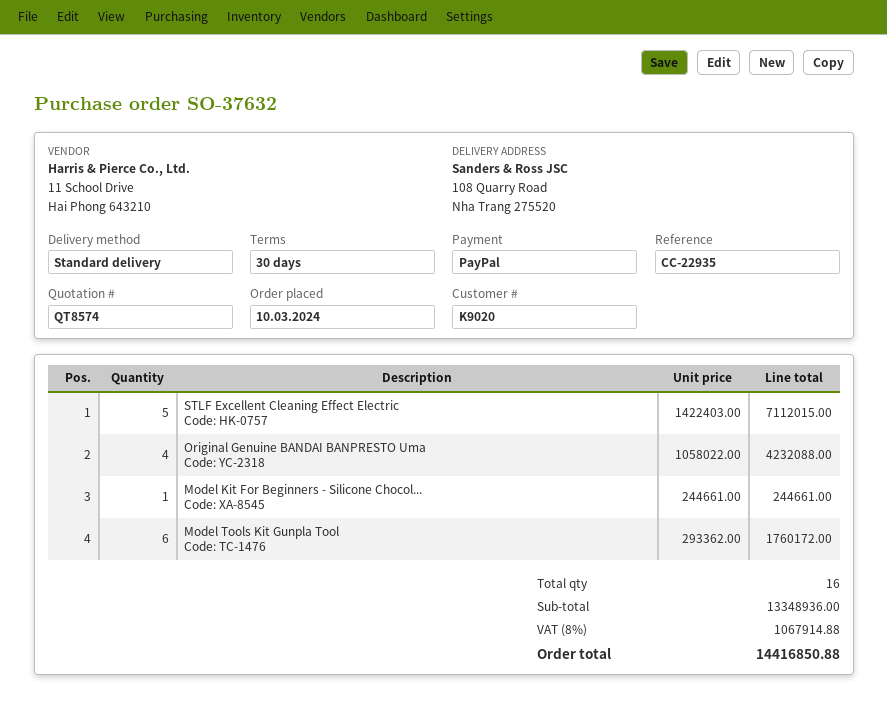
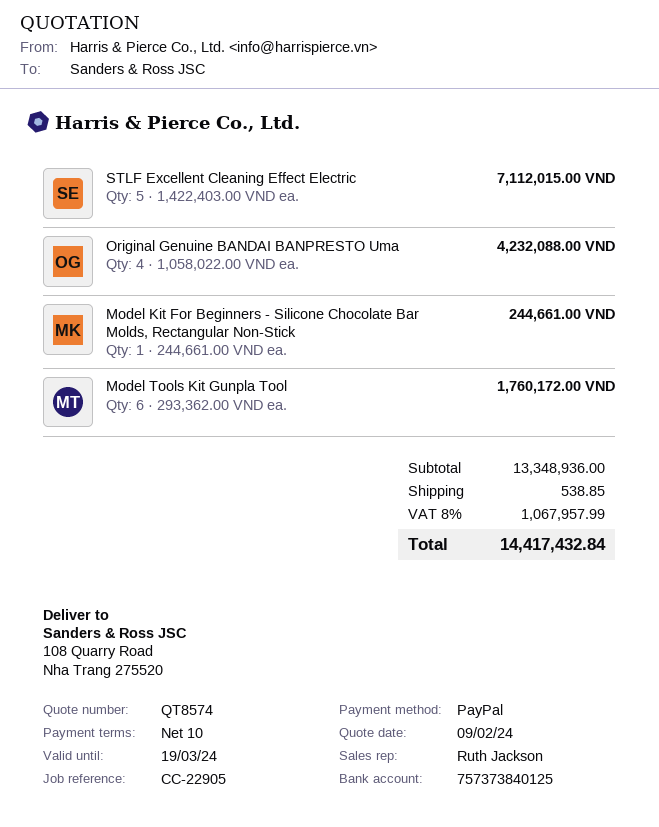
payment terms: 30 days -> 10 days
reference: CC-22935 -> CC-22905
shipping: none -> 538.85
tax: 8% = 1067914.88 -> 8% = 1067957.99
total: 14416850.88 -> 14417432.84

